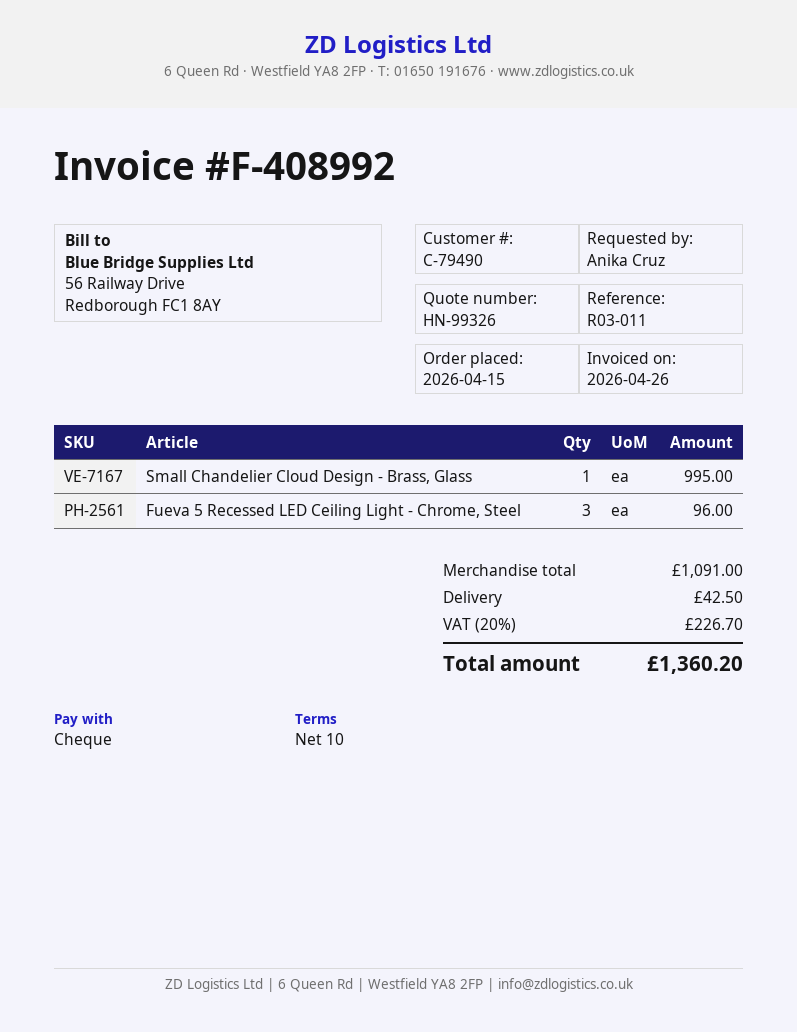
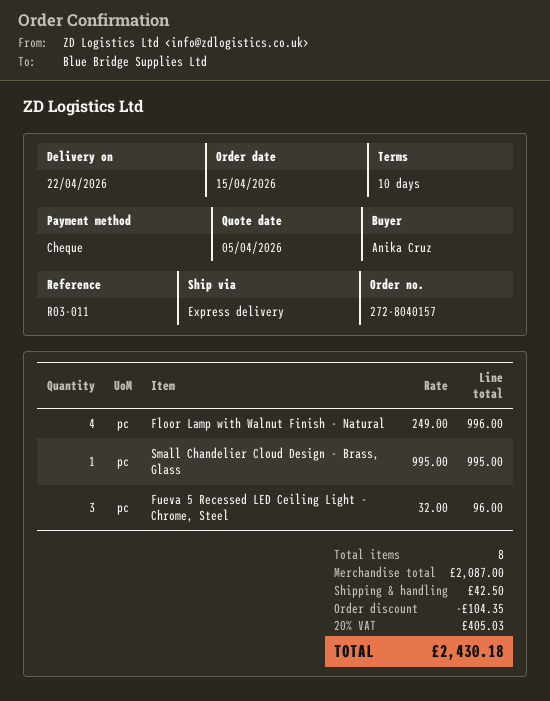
Floor Lamp with Walnut Finish - Natural: none -> 4 for 996.00
subtotal: 1091.00 -> 2087.00
discount: none -> 104.35
tax: 20% = 226.70 -> 20% = 405.03
total: 1360.20 -> 2430.18

